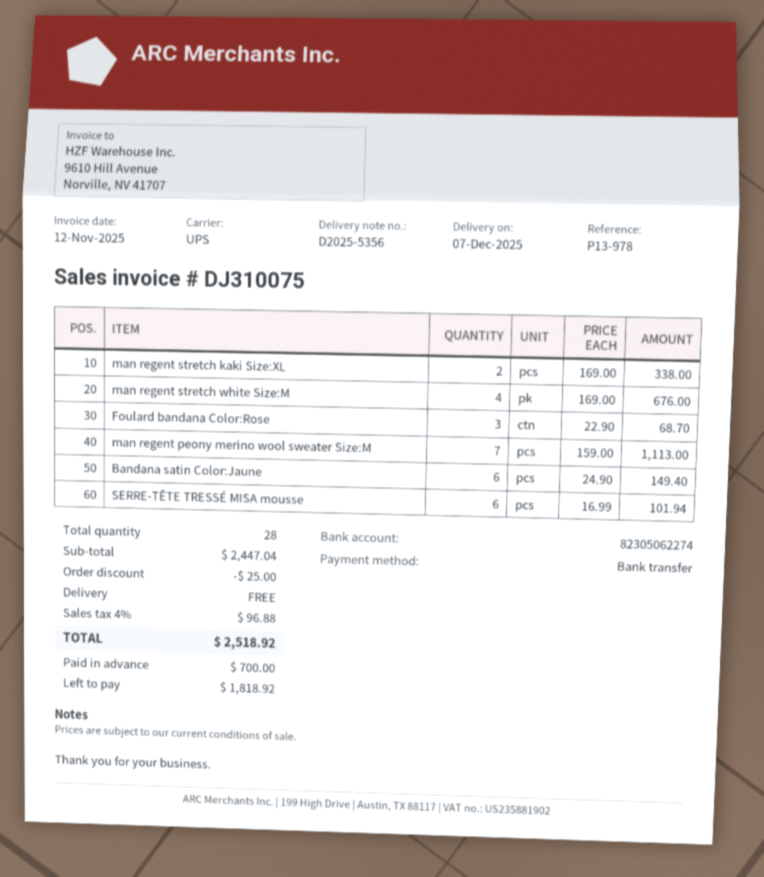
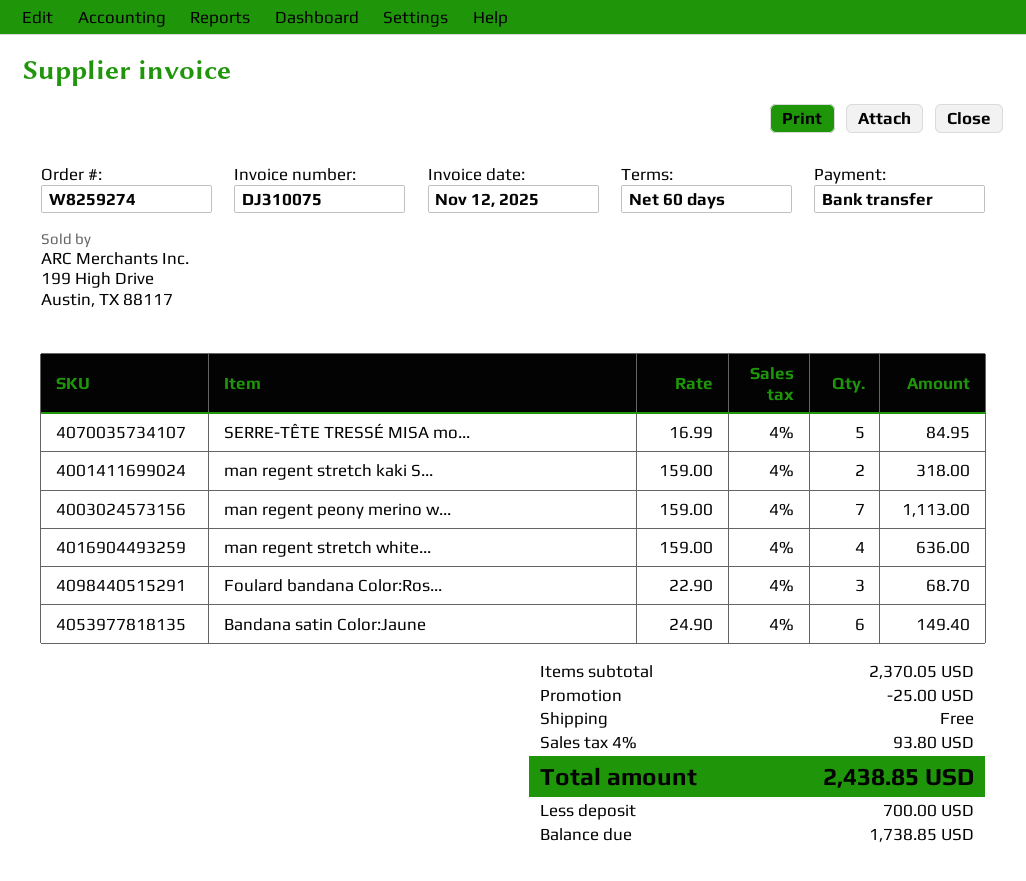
man regent stretch kaki Size:XL: 2 x 169.00 = 338.00 -> 2 x 159.00 = 318.00
man regent stretch white Size:M: 4 x 169.00 = 676.00 -> 4 x 159.00 = 636.00
SERRE-TÊTE TRESSÉ MISA mousse: 6 x 16.99 = 101.94 -> 5 x 16.99 = 84.95
subtotal: 2447.04 -> 2370.05
tax: 4% = 96.88 -> 4% = 93.80
total: 2518.92 -> 2438.85
balance: 1818.92 -> 1738.85

